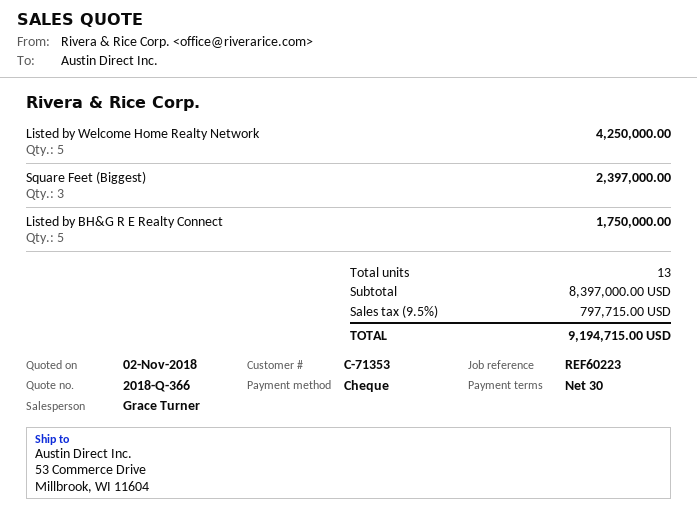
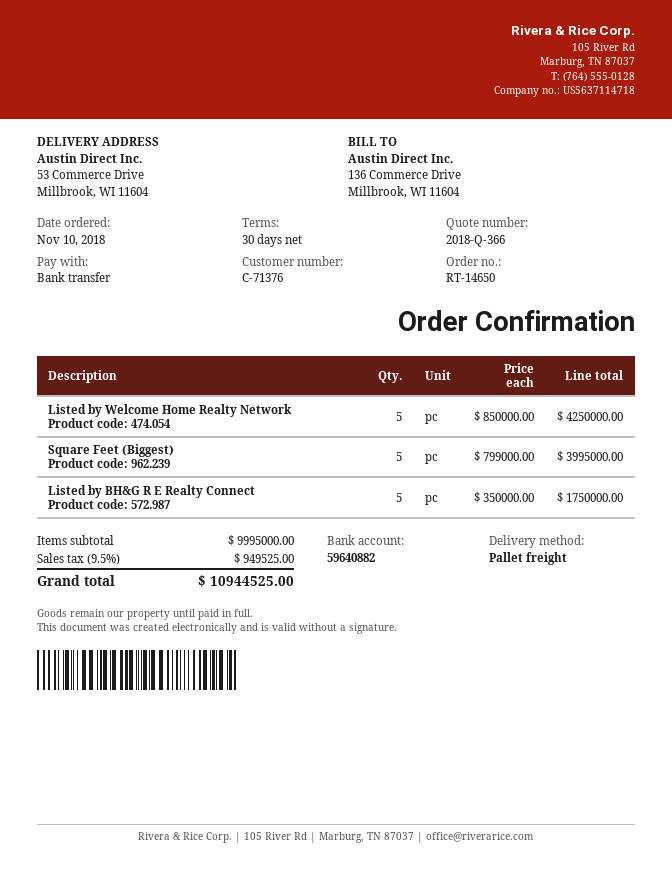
customer number: C-71353 -> C-71376
payment method: cheque -> bank transfer
Square Feet (Biggest): 3 for 2397000.00 -> 5 for 3995000.00
subtotal: 8397000.00 -> 9995000.00
tax: 9.5% = 797715.00 -> 9.5% = 949525.00
total: 9194715.00 -> 10944525.00

